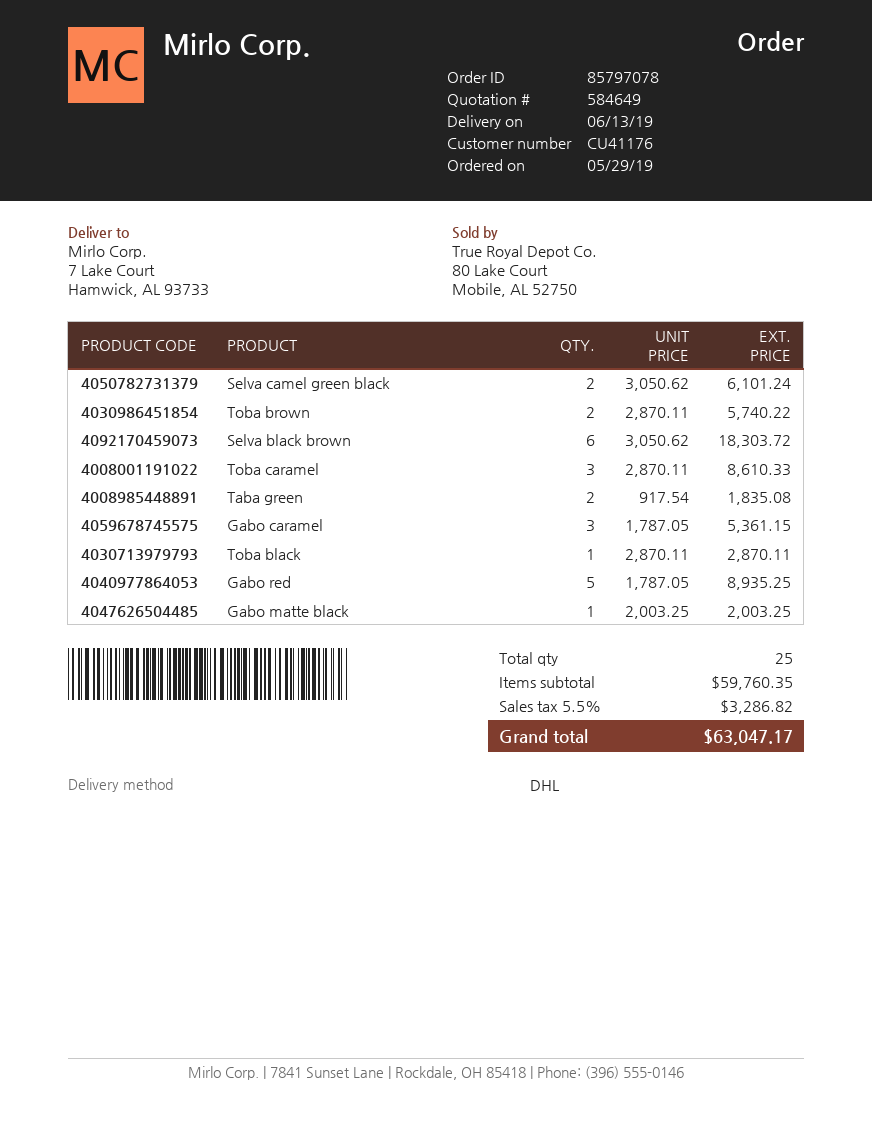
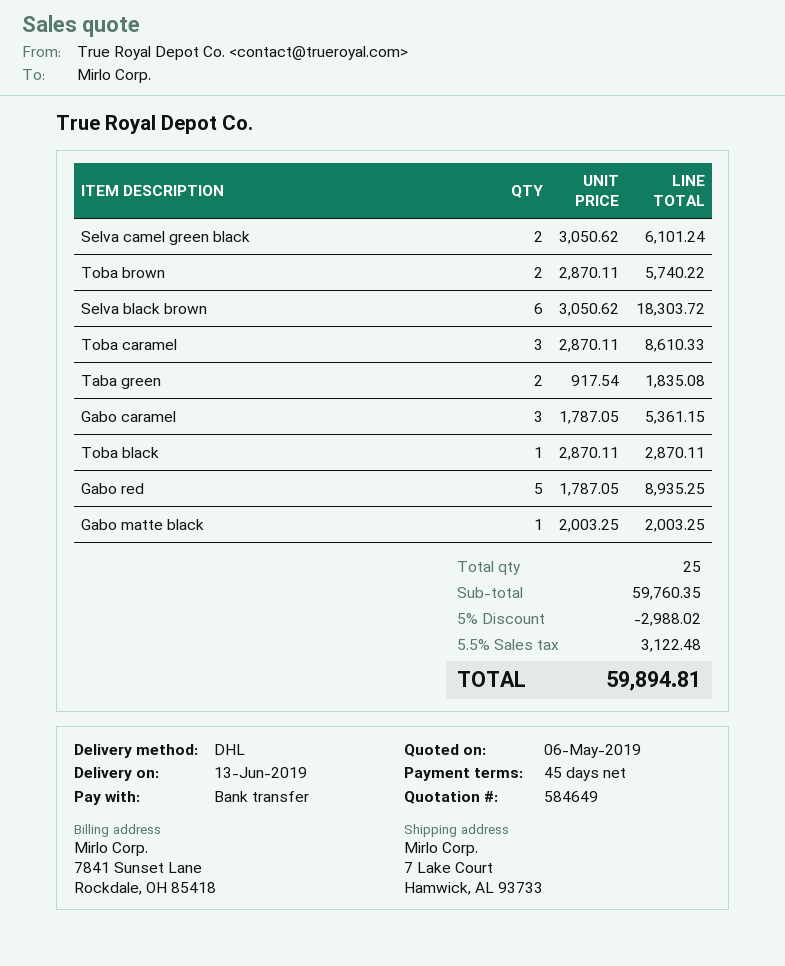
discount: none -> 5% = 2988.02
tax: 5.5% = 3286.82 -> 5.5% = 3122.48
total: 63047.17 -> 59894.81

